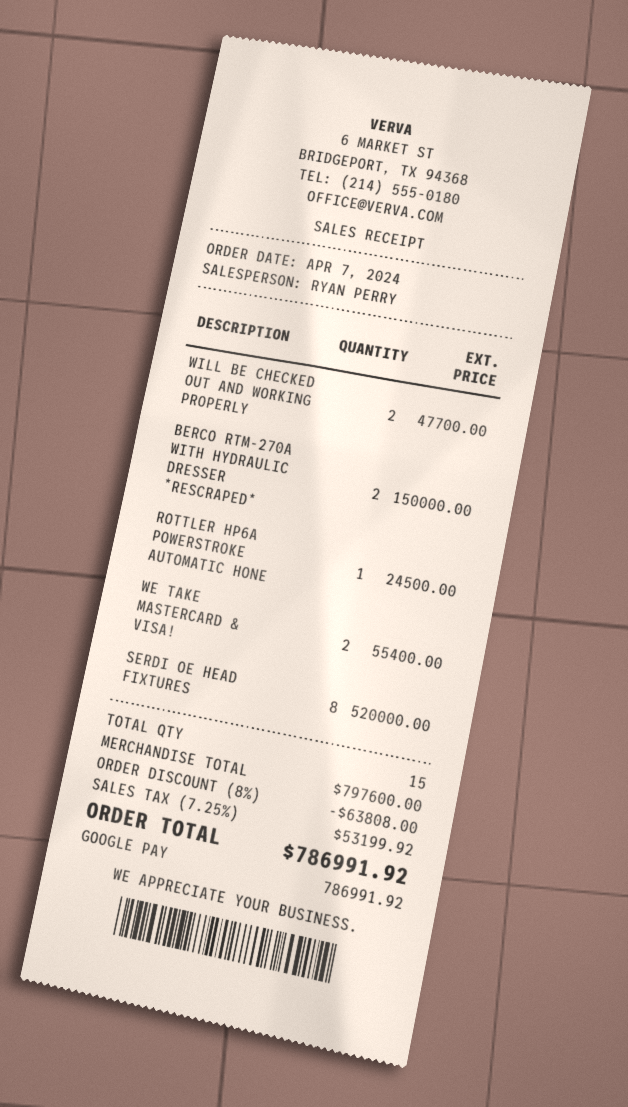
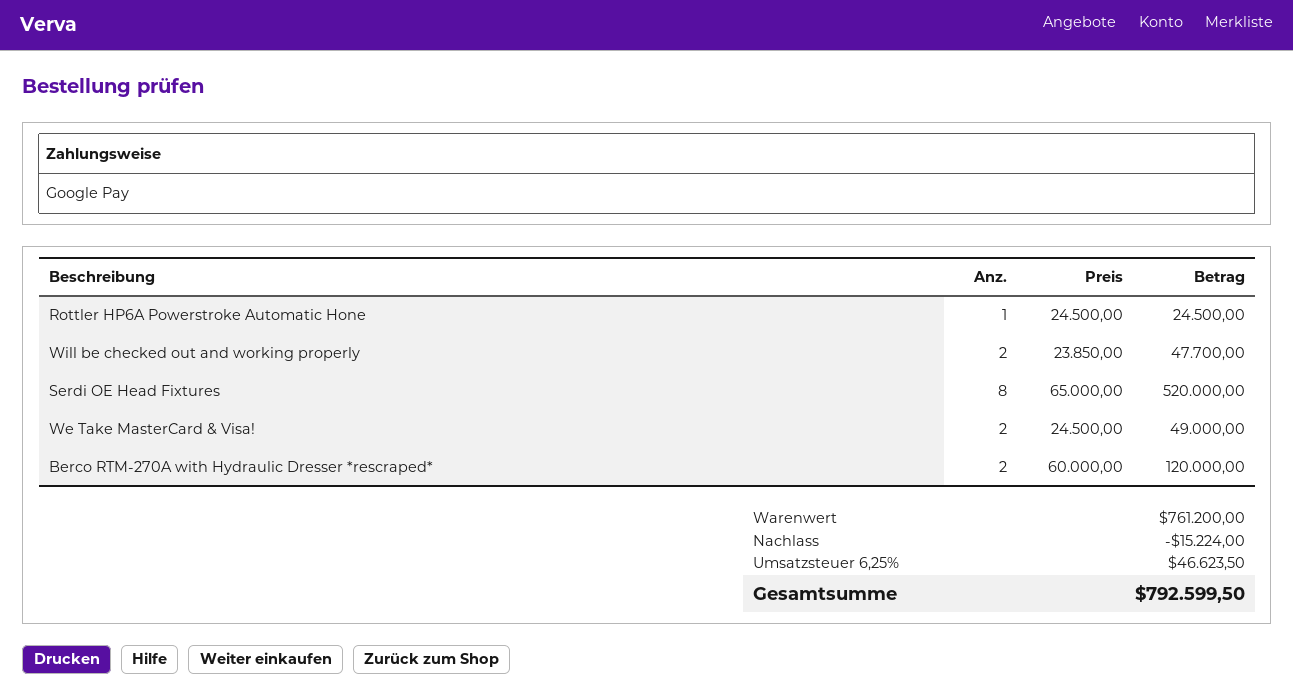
BERCO RTM-270A WITH HYDRAULIC DRESSER *RESCRAPED*: 2 for 150000.00 -> 2 for 120000.00
WE TAKE MASTERCARD & VISA!: 2 for 55400.00 -> 2 for 49000.00
subtotal: 797600.00 -> 761200.00
discount: 63808.00 -> 15224.00
tax: 7.25% = 53199.92 -> 6.25% = 46623.50
total: 786991.92 -> 792599.50

